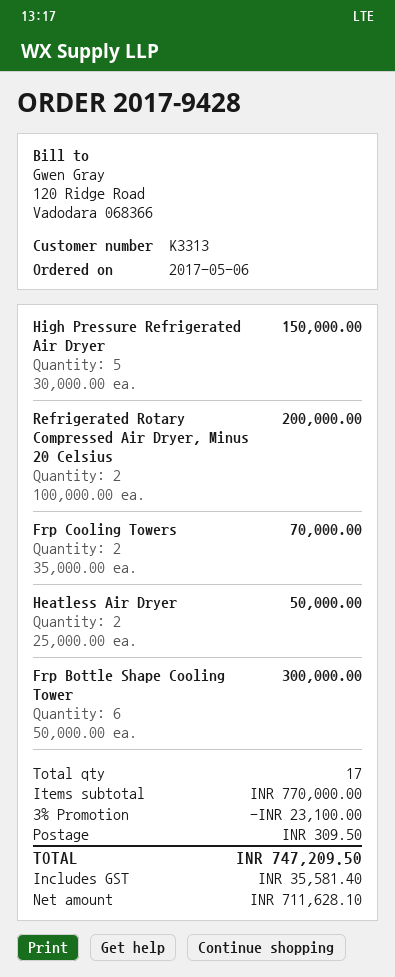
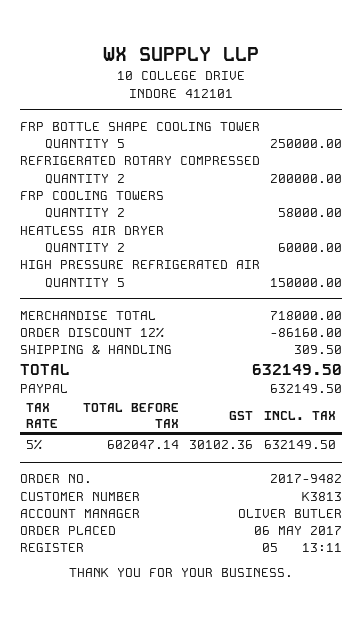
order number: 2017-9428 -> 2017-9482
customer number: K3313 -> K3813
Frp Cooling Towers: 2 for 70000.00 -> 2 for 58000.00
Heatless Air Dryer: 2 for 50000.00 -> 2 for 60000.00
Frp Bottle Shape Cooling Tower: 6 for 300000.00 -> 5 for 250000.00
subtotal: 770000.00 -> 718000.00
discount: 3% = 23100.00 -> 12% = 86160.00
net: 711628.10 -> 602047.14
tax: 35581.40 -> 30102.36
total: 747209.50 -> 632149.50

